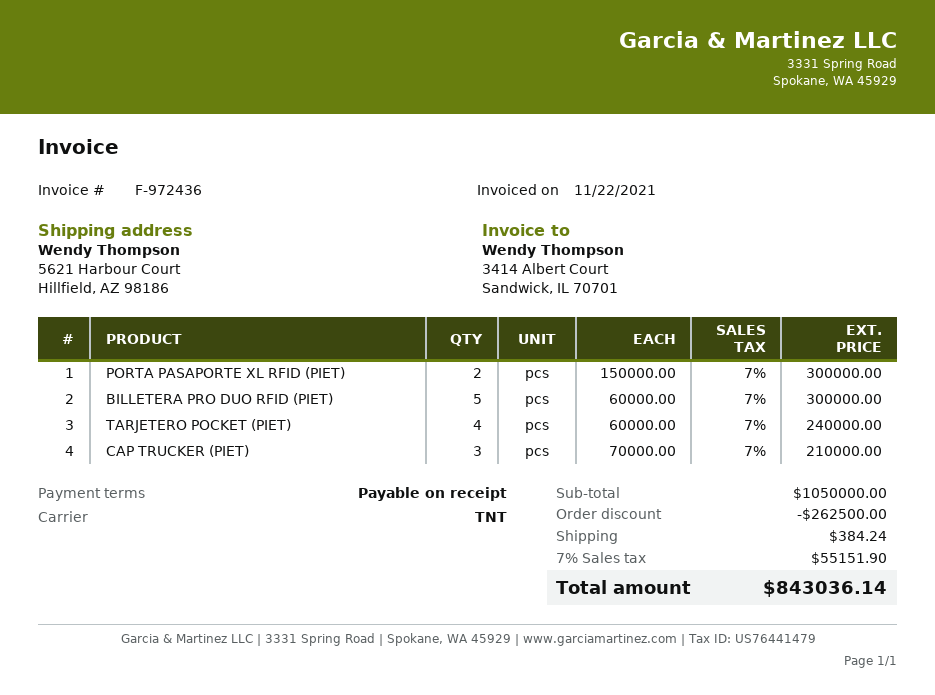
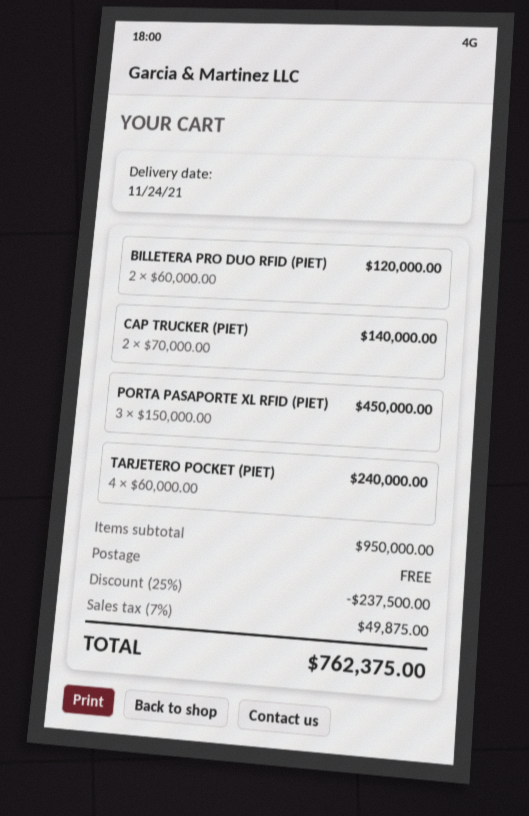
PORTA PASAPORTE XL RFID (PIET): 2 x 150000.00 = 300000.00 -> 3 x 150000.00 = 450000.00
BILLETERA PRO DUO RFID (PIET): 5 x 60000.00 = 300000.00 -> 2 x 60000.00 = 120000.00
CAP TRUCKER (PIET): 3 x 70000.00 = 210000.00 -> 2 x 70000.00 = 140000.00
subtotal: 1050000.00 -> 950000.00
discount: 262500.00 -> 237500.00
shipping: 384.24 -> 0.00
tax: 7% = 55151.90 -> 7% = 49875.00
total: 843036.14 -> 762375.00

